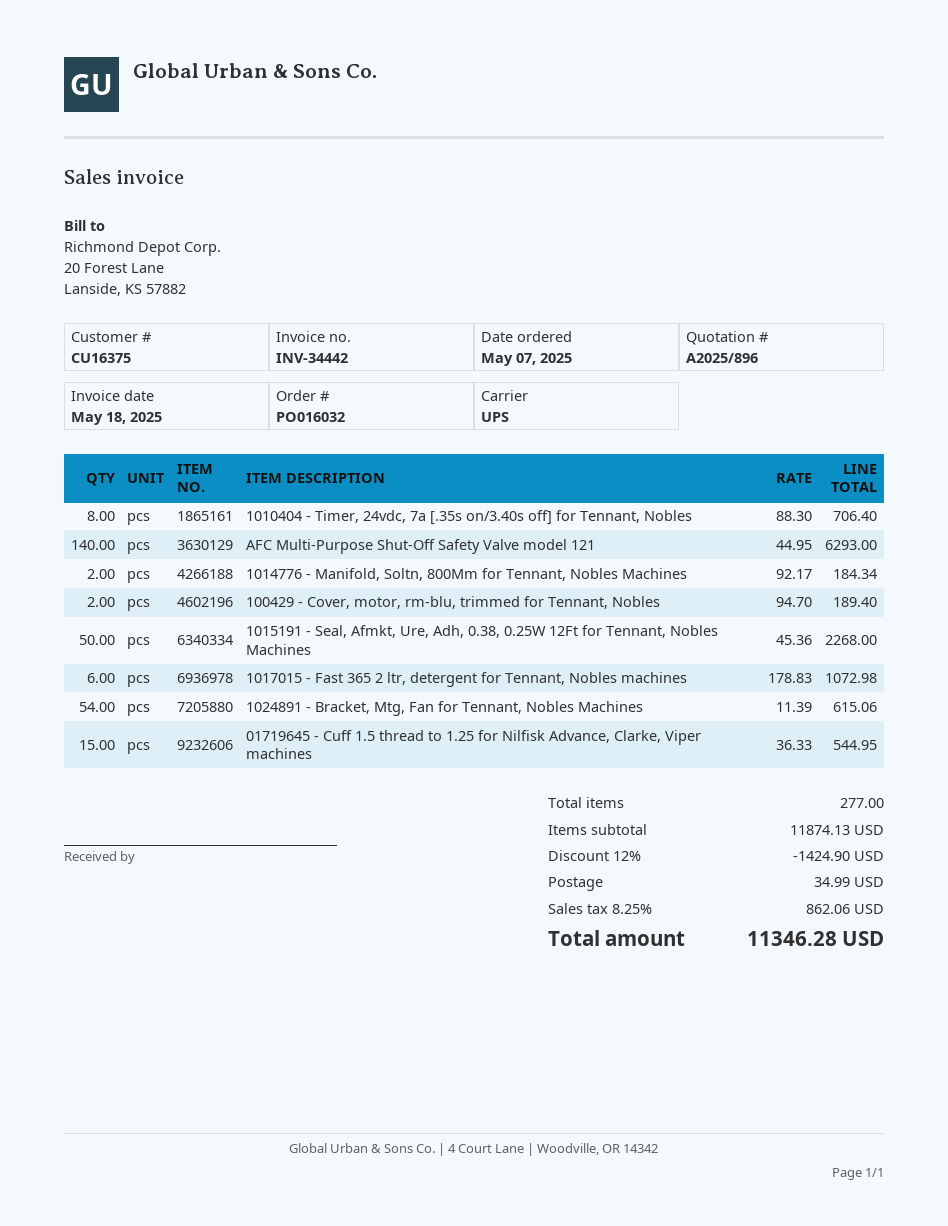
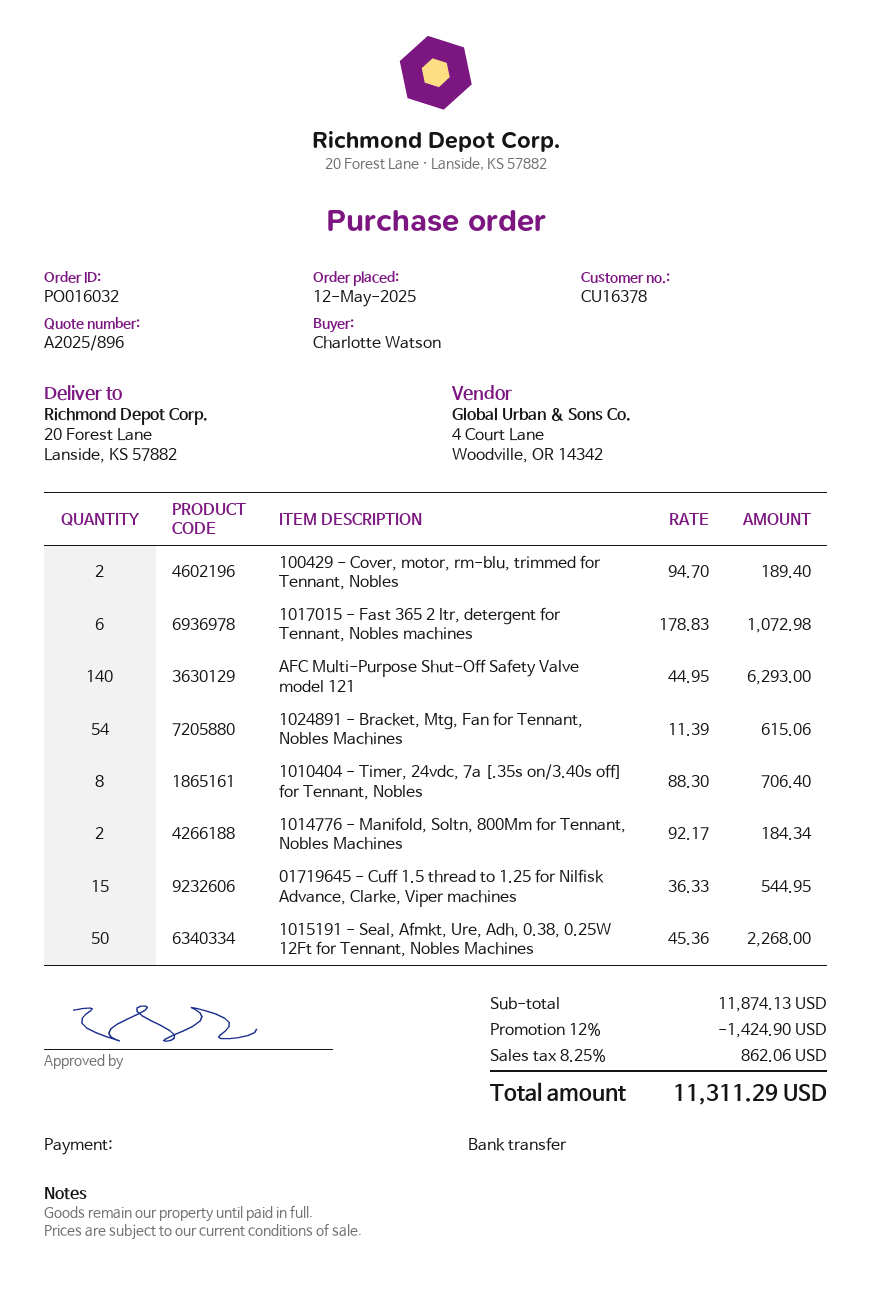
order date: 2025-05-07 -> 2025-05-12
customer number: CU16375 -> CU16378
shipping: 34.99 -> none
total: 11346.28 -> 11311.29

